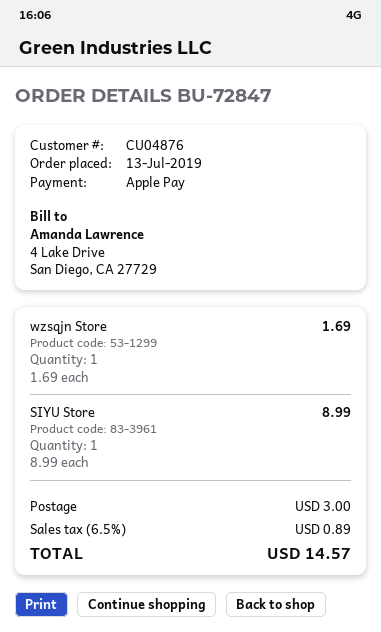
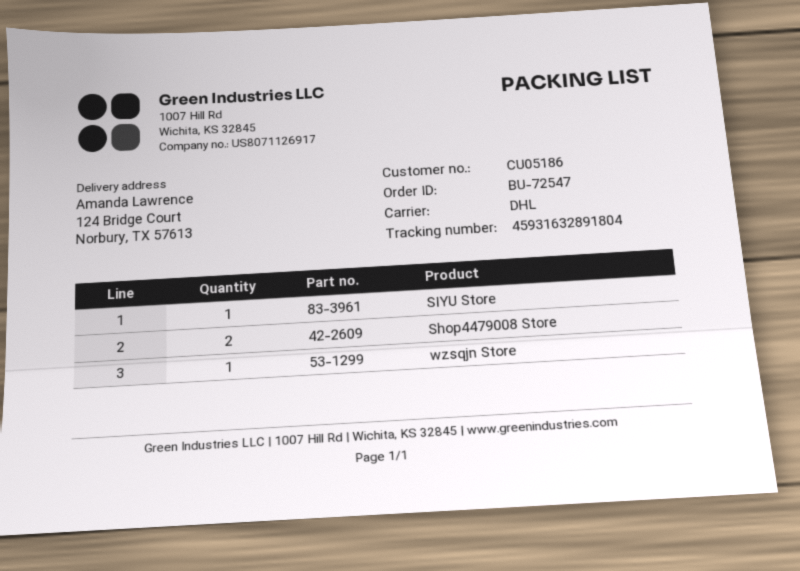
order number: BU-72847 -> BU-72547
customer number: CU04876 -> CU05186
Shop4479008 Store: none -> 2

